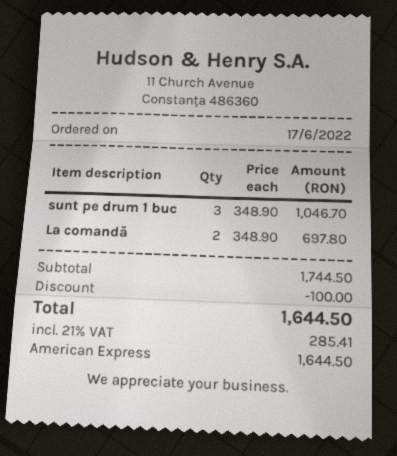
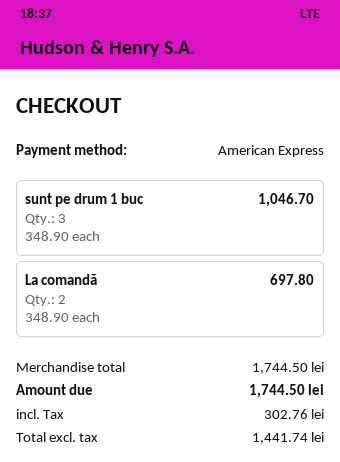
discount: 100.00 -> none
tax: 285.41 -> 302.76
total: 1644.50 -> 1744.50

